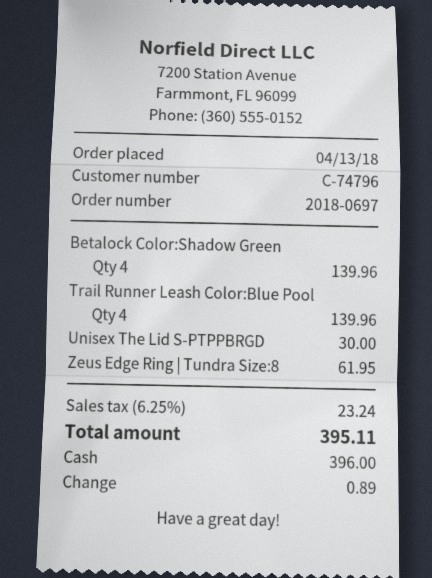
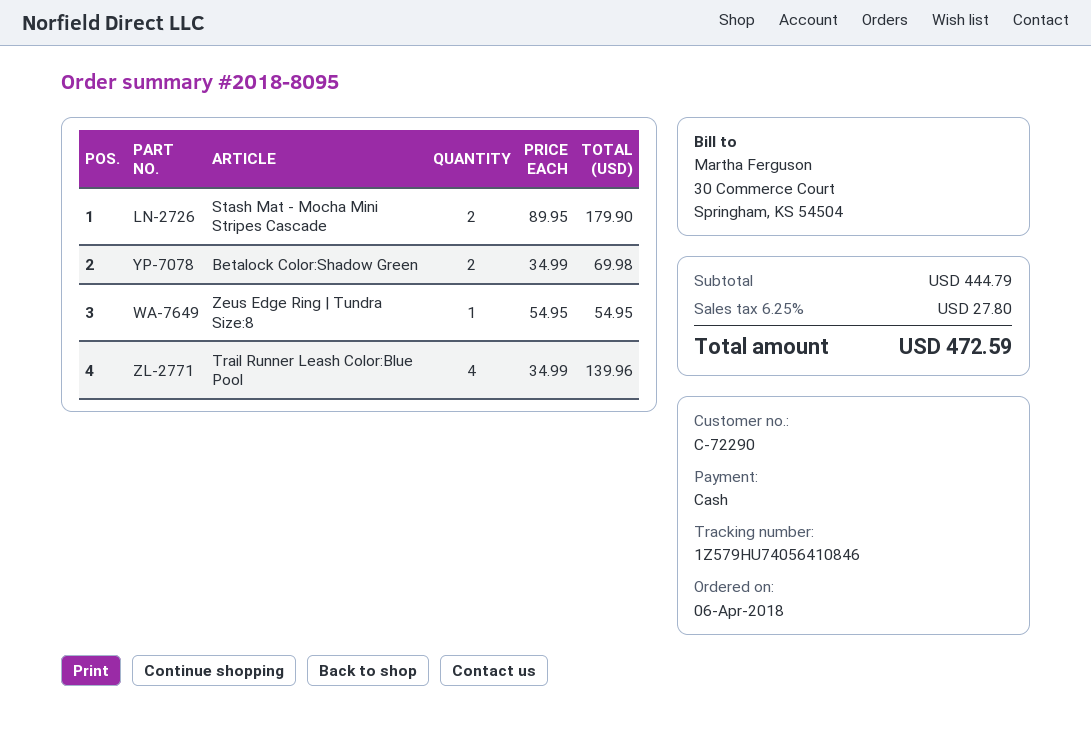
order number: 2018-0697 -> 2018-8095
order date: 2018-04-13 -> 2018-04-06
customer number: C-74796 -> C-72290
Betalock Color:Shadow Green: 4 for 139.96 -> 2 for 69.98
Unisex The Lid S-PTPPBRGD: 1 for 30.00 -> none
Zeus Edge Ring | Tundra Size:8: 1 for 61.95 -> 1 for 54.95
Stash Mat - Mocha Mini Stripes Cascade: none -> 2 for 179.90
tax: 6.25% = 23.24 -> 6.25% = 27.80
total: 395.11 -> 472.59

